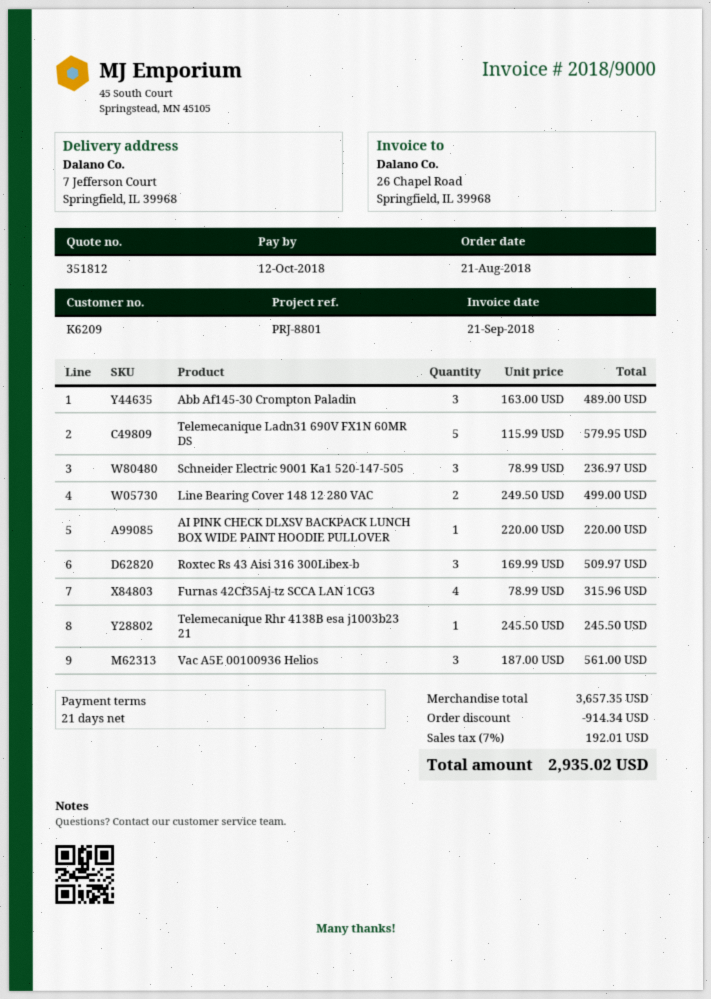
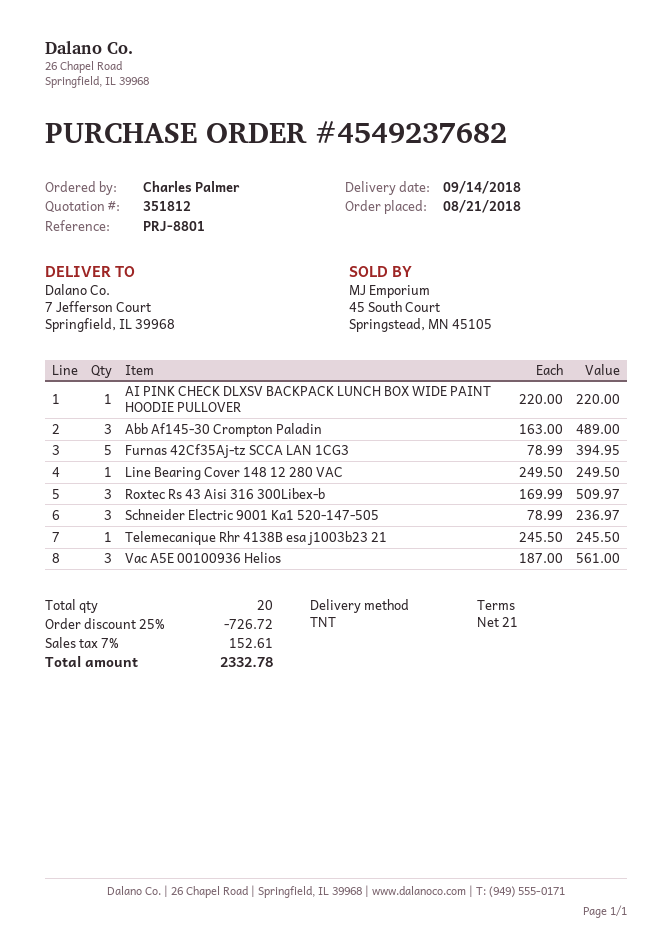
Telemecanique Ladn31 690V FX1N 60MR DS: 5 x 115.99 = 579.95 -> none
Line Bearing Cover 148 12 280 VAC: 2 x 249.50 = 499.00 -> 1 x 249.50 = 249.50
Furnas 42Cf35Aj-tz SCCA LAN 1CG3: 4 x 78.99 = 315.96 -> 5 x 78.99 = 394.95
discount: 914.34 -> 726.72
tax: 7% = 192.01 -> 7% = 152.61
total: 2935.02 -> 2332.78

